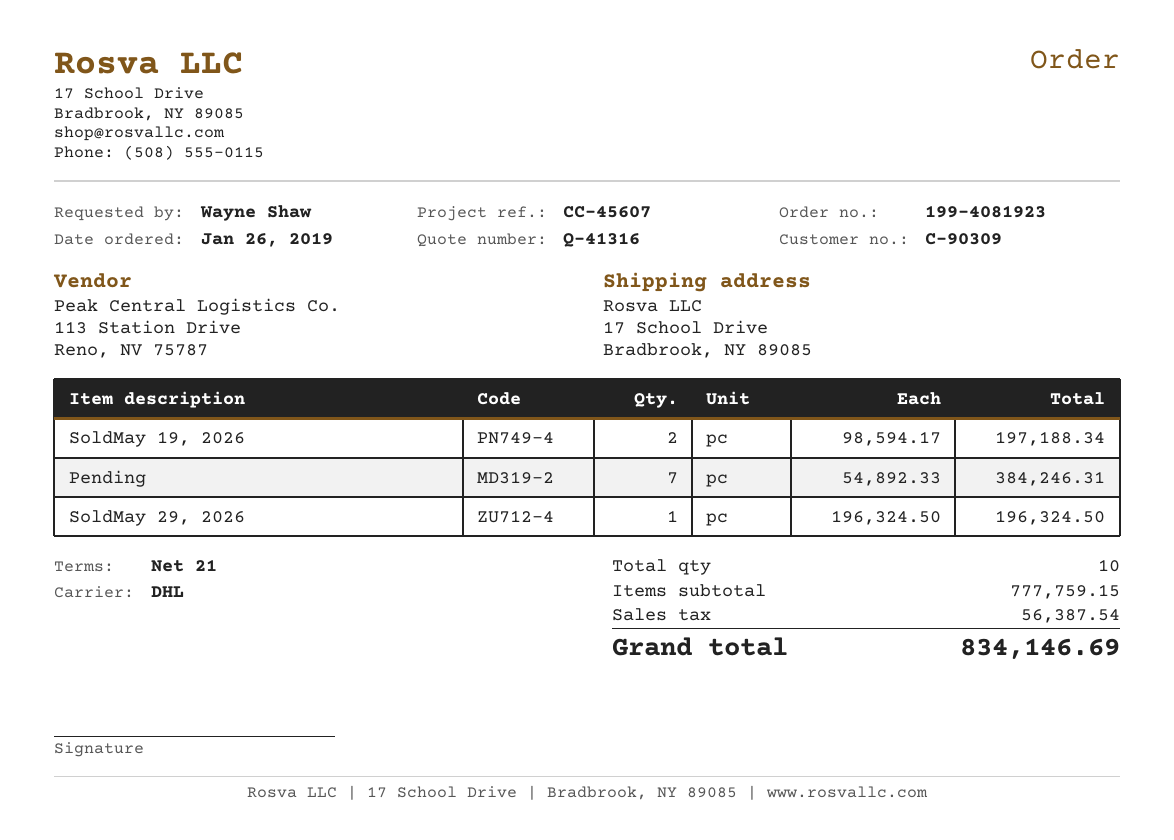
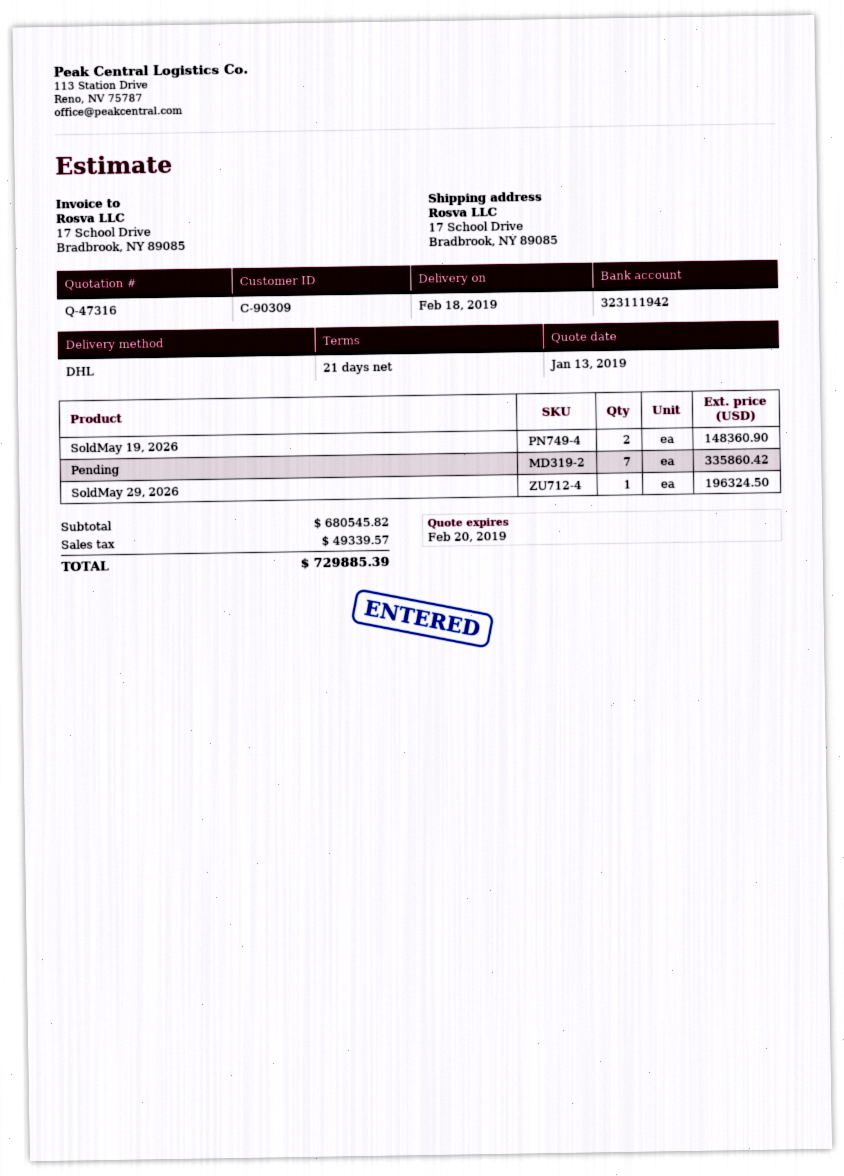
quote number: Q-41316 -> Q-47316
SoldMay 19, 2026: 2 for 197188.34 -> 2 for 148360.90
Pending: 7 for 384246.31 -> 7 for 335860.42
subtotal: 777759.15 -> 680545.82
tax: 56387.54 -> 49339.57
total: 834146.69 -> 729885.39

